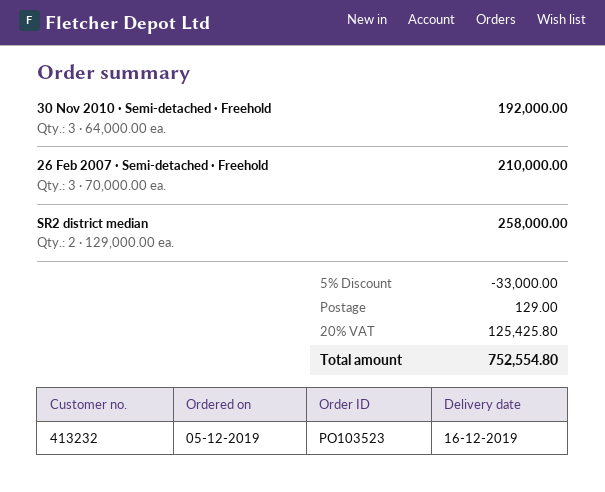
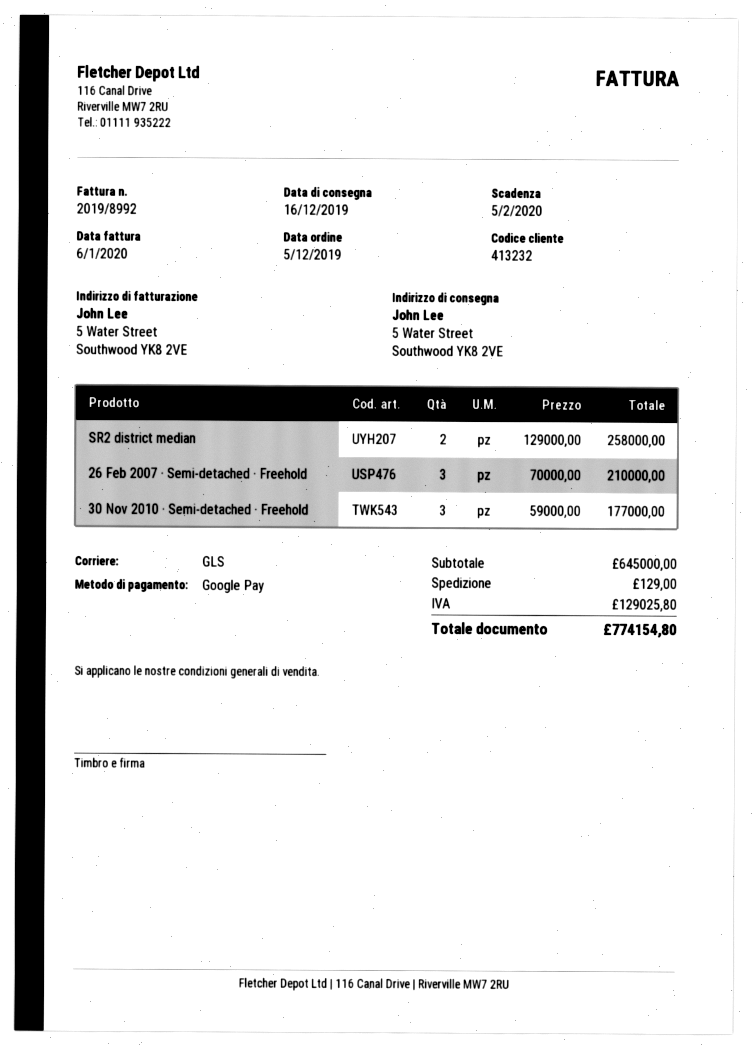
30 Nov 2010 · Semi-detached · Freehold: 3 x 64000.00 = 192000.00 -> 3 x 59000.00 = 177000.00
discount: 5% = 33000.00 -> none
tax: 125425.80 -> 129025.80
total: 752554.80 -> 774154.80

